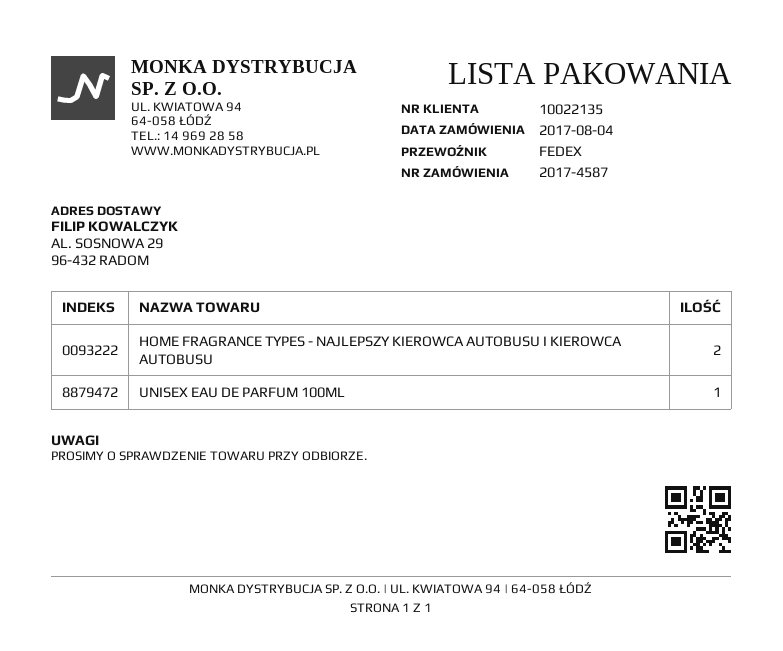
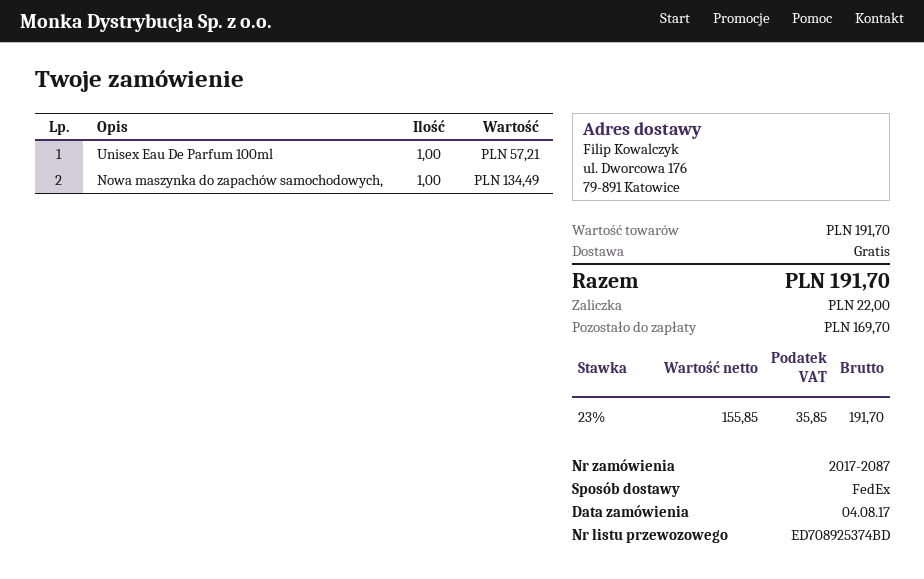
order number: 2017-4587 -> 2017-2087
ship to: AL. SOSNOWA 29, 96-432 RADOM -> ul. Dworcowa 176, 79-891 Katowice
HOME FRAGRANCE TYPES - NAJLEPSZY KIEROWCA AUTOBUSU I KIEROWCA AUTOBUSU: 2 -> none
Nowa maszynka do zapachów samochodowych,: none -> 1

